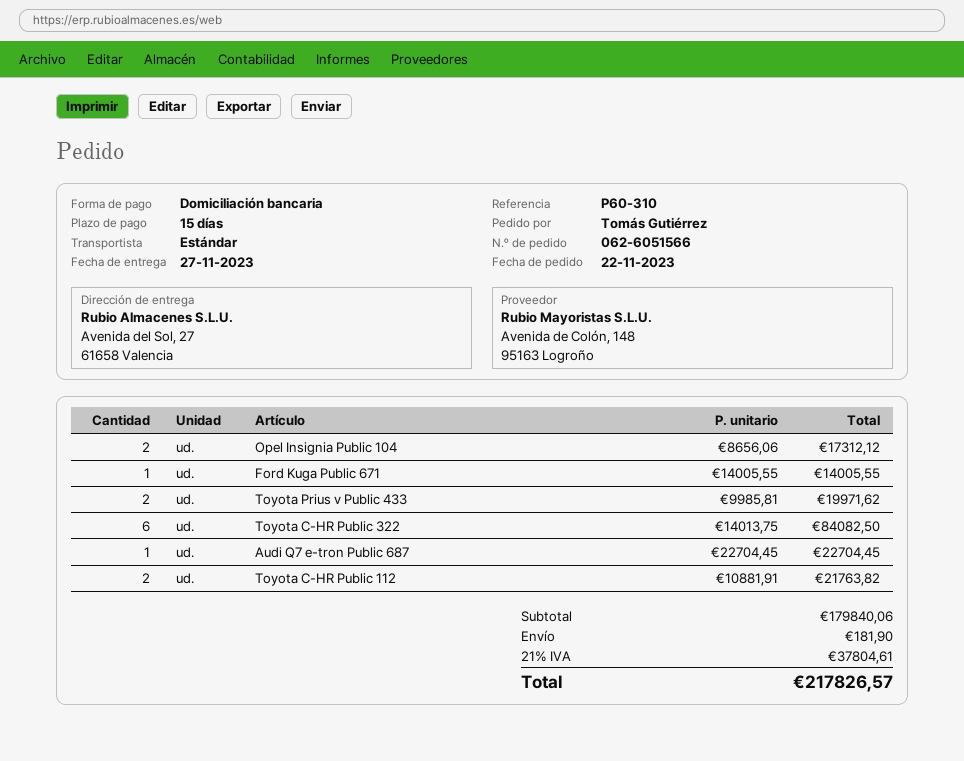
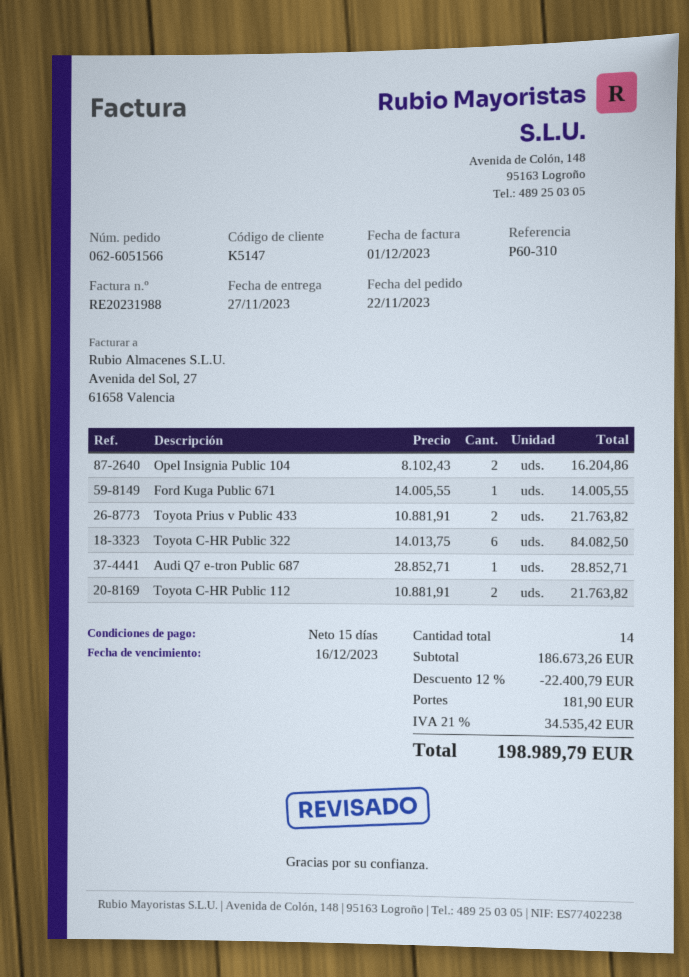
Opel Insignia Public 104: 2 x 8656.06 = 17312.12 -> 2 x 8102.43 = 16204.86
Toyota Prius v Public 433: 2 x 9985.81 = 19971.62 -> 2 x 10881.91 = 21763.82
Audi Q7 e-tron Public 687: 1 x 22704.45 = 22704.45 -> 1 x 28852.71 = 28852.71
subtotal: 179840.06 -> 186673.26
discount: none -> 12% = 22400.79
tax: 21% = 37804.61 -> 21% = 34535.42
total: 217826.57 -> 198989.79

